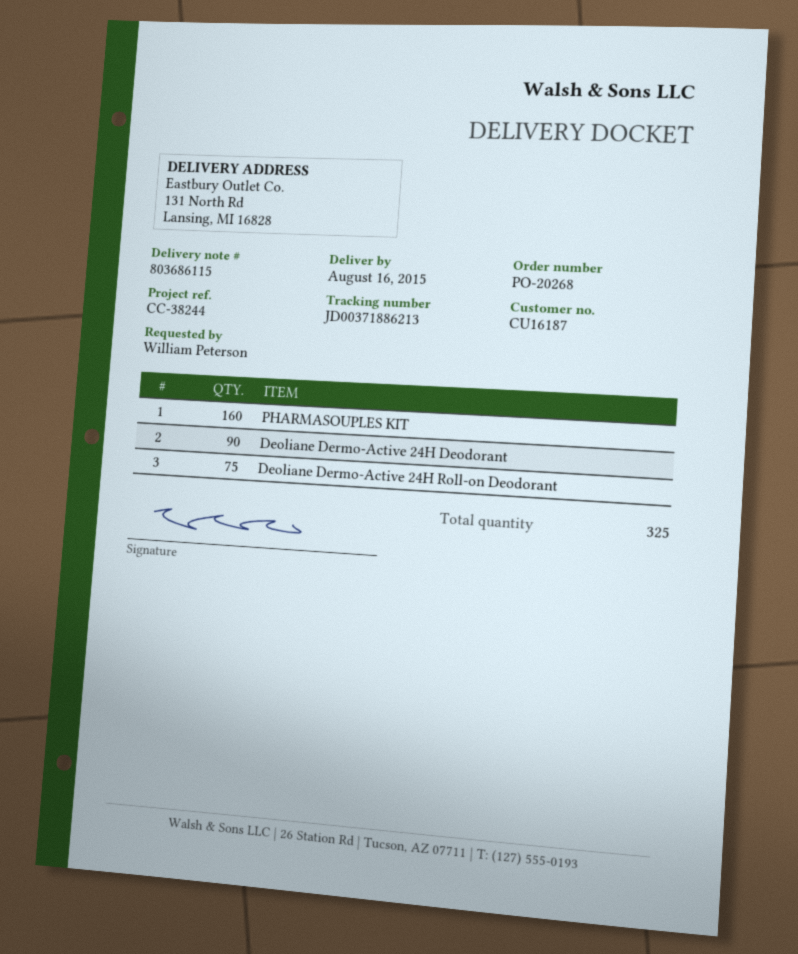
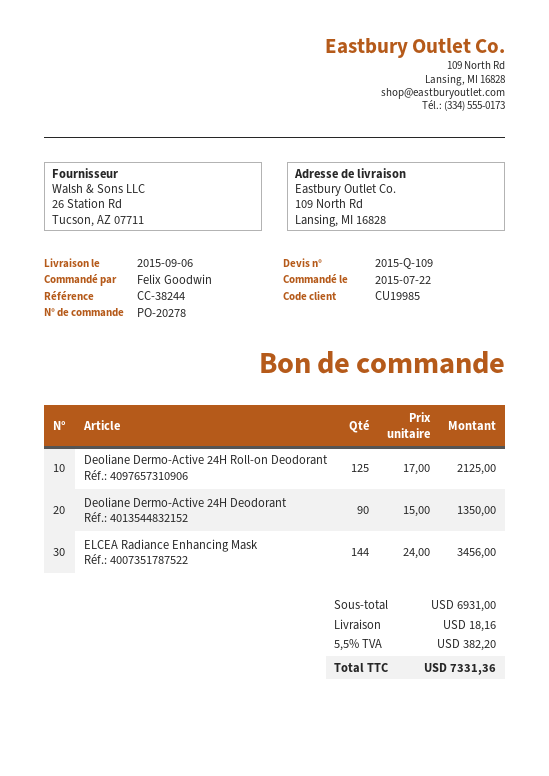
order number: PO-20268 -> PO-20278
delivery date: 2015-08-16 -> 2015-09-06
customer number: CU16187 -> CU19985
ordered by: William Peterson -> Felix Goodwin
ship to: 131 North Rd, Lansing, MI 16828 -> 109 North Rd, Lansing, MI 16828
PHARMASOUPLES KIT: 160 -> none
Deoliane Dermo-Active 24H Roll-on Deodorant: 75 -> 125
ELCEA Radiance Enhancing Mask: none -> 144

